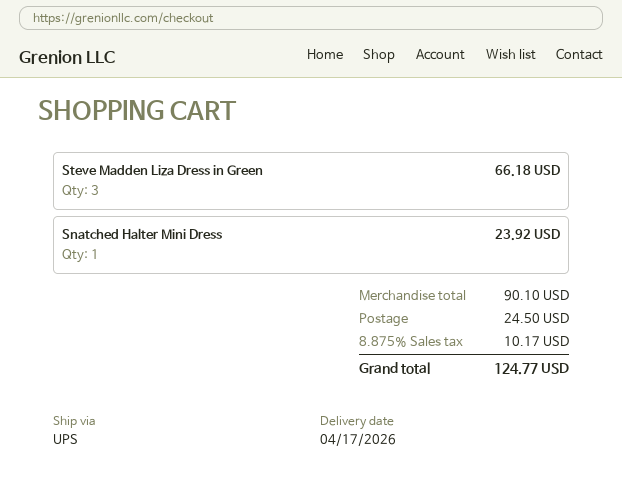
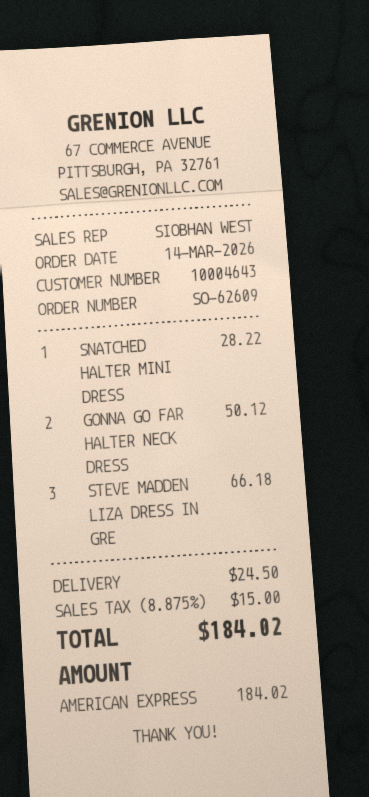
Snatched Halter Mini Dress: 1 for 23.92 -> 1 for 28.22
GONNA GO FAR HALTER NECK DRESS: none -> 2 for 50.12
tax: 8.875% = 10.17 -> 8.875% = 15.00
total: 124.77 -> 184.02

